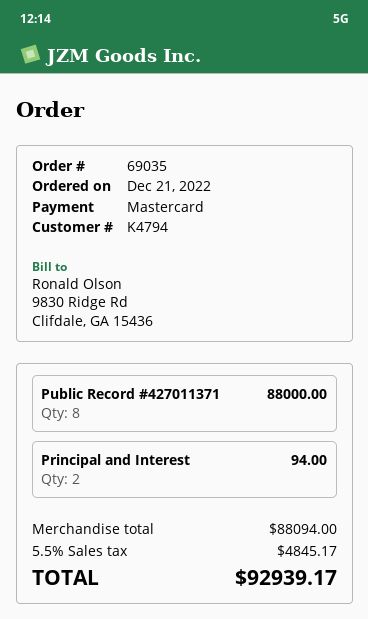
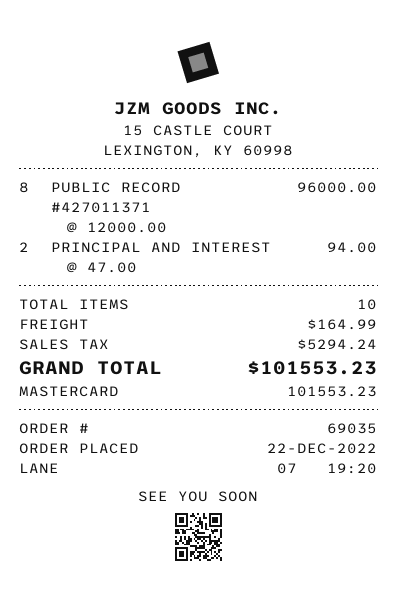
order date: 2022-12-21 -> 2022-12-22
Public Record #427011371: 8 for 88000.00 -> 8 for 96000.00
shipping: none -> 164.99
tax: 4845.17 -> 5294.24
total: 92939.17 -> 101553.23

